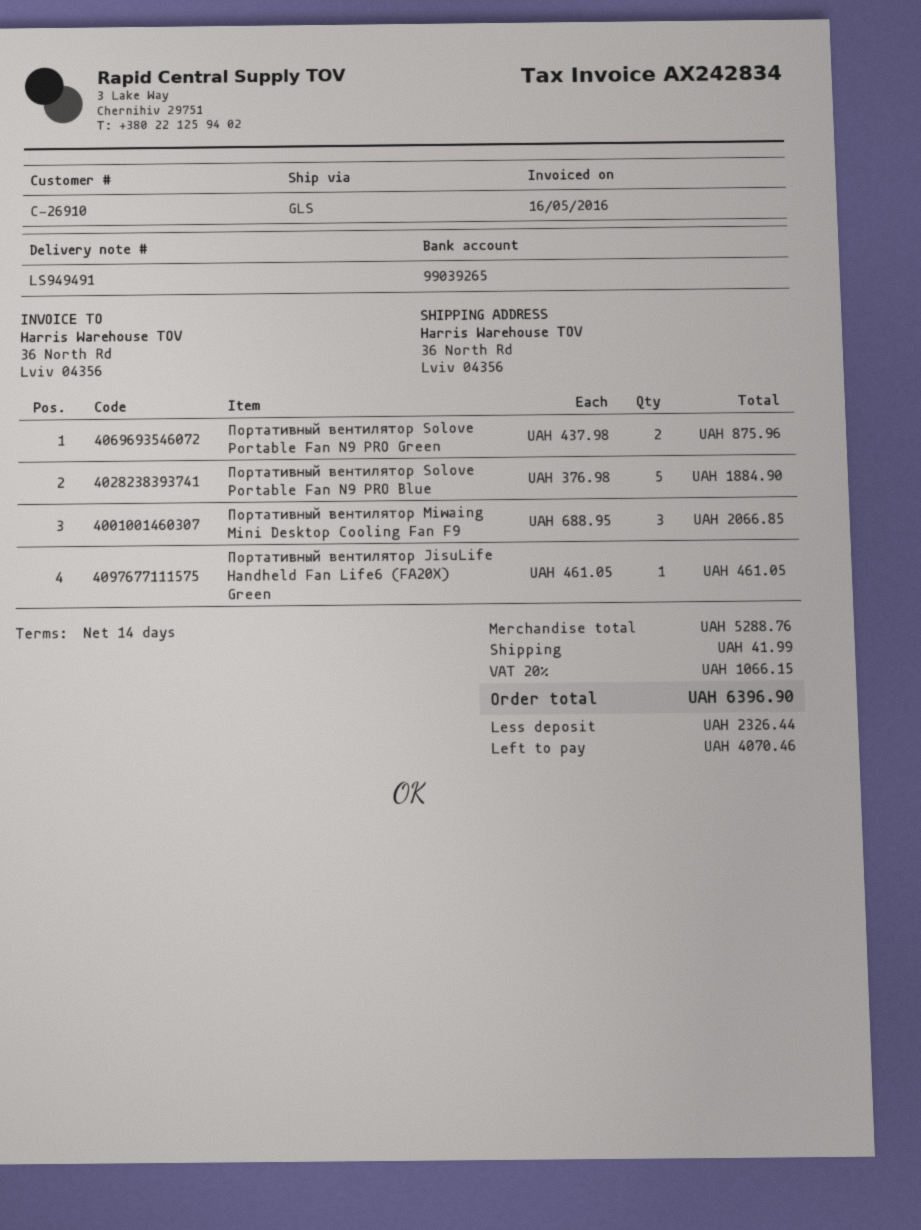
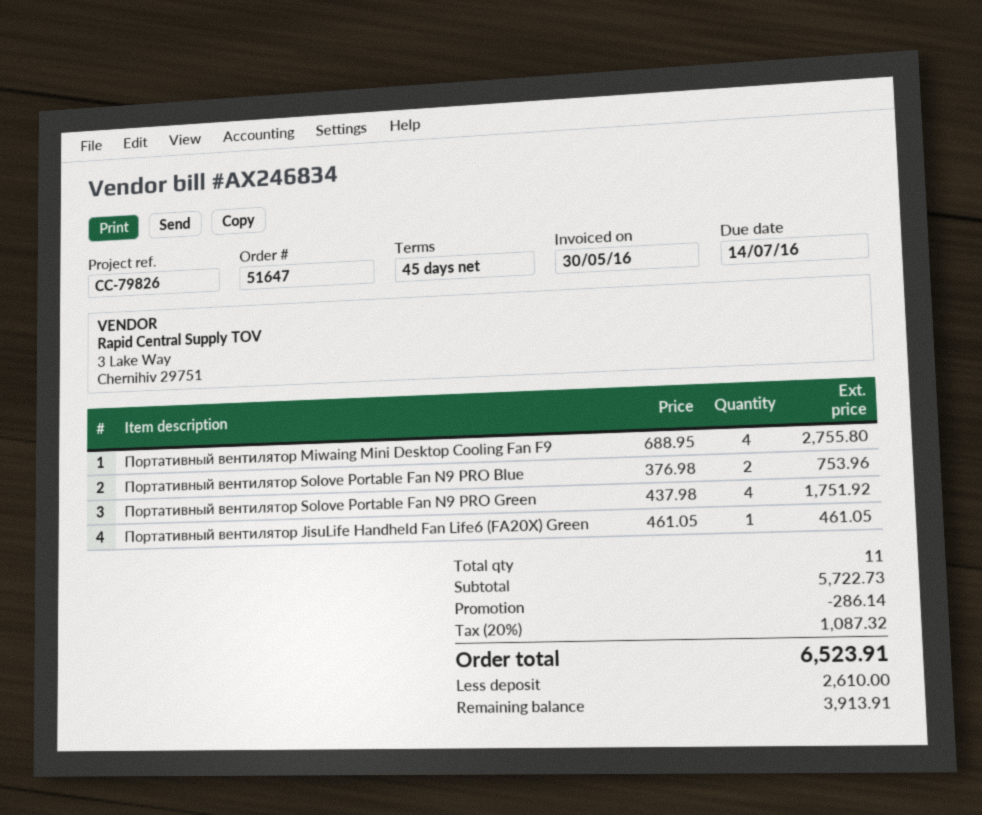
invoice number: AX242834 -> AX246834
invoice date: 2016-05-16 -> 2016-05-30
payment terms: 14 days -> 45 days
Портативный вентилятор Solove Portable Fan N9 PRO Green: 2 x 437.98 = 875.96 -> 4 x 437.98 = 1751.92
Портативный вентилятор Solove Portable Fan N9 PRO Blue: 5 x 376.98 = 1884.90 -> 2 x 376.98 = 753.96
Портативный вентилятор Miwaing Mini Desktop Cooling Fan F9: 3 x 688.95 = 2066.85 -> 4 x 688.95 = 2755.80
subtotal: 5288.76 -> 5722.73
discount: none -> 286.14
shipping: 41.99 -> none
tax: 20% = 1066.15 -> 20% = 1087.32
total: 6396.90 -> 6523.91
deposit: 2326.44 -> 2610.00
balance: 4070.46 -> 3913.91

